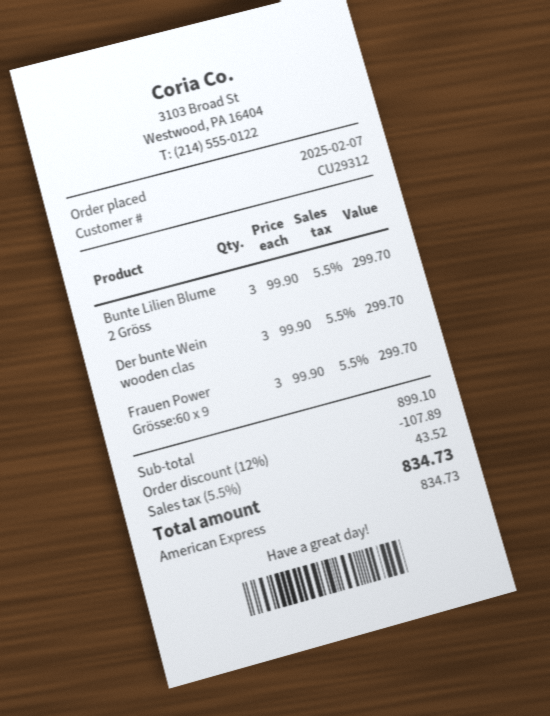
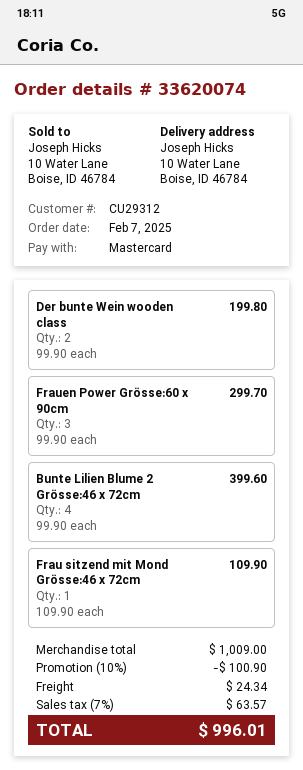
payment method: American Express -> Mastercard
Bunte Lilien Blume 2 Gröss: 3 x 99.90 = 299.70 -> 4 x 99.90 = 399.60
Der bunte Wein wooden clas: 3 x 99.90 = 299.70 -> 2 x 99.90 = 199.80
Frau sitzend mit Mond Grösse:46 x 72cm: none -> 1 x 109.90 = 109.90
subtotal: 899.10 -> 1009.00
discount: 12% = 107.89 -> 10% = 100.90
shipping: none -> 24.34
tax: 5.5% = 43.52 -> 7% = 63.57
total: 834.73 -> 996.01

